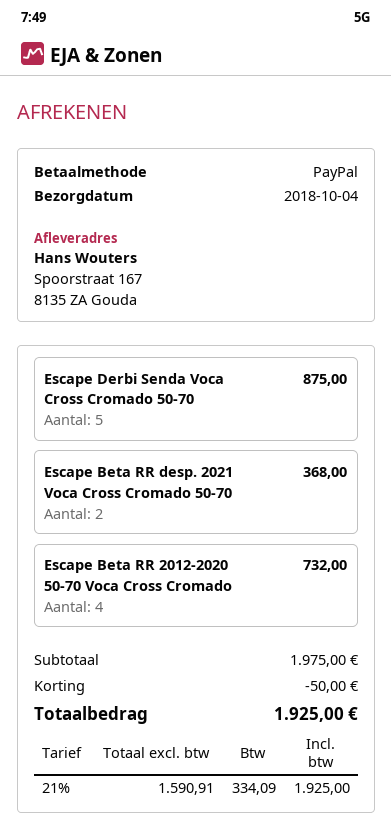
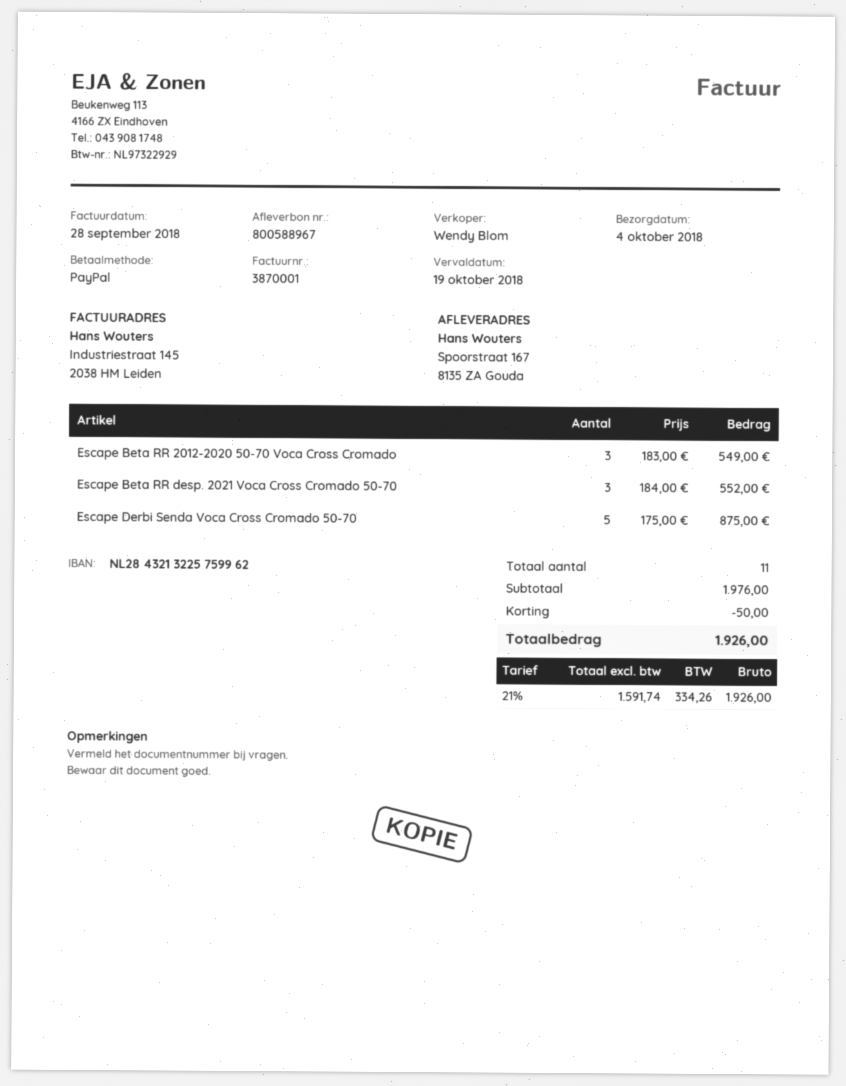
Escape Beta RR desp. 2021 Voca Cross Cromado 50-70: 2 for 368.00 -> 3 for 552.00
Escape Beta RR 2012-2020 50-70 Voca Cross Cromado: 4 for 732.00 -> 3 for 549.00
subtotal: 1975.00 -> 1976.00
net: 1590.91 -> 1591.74
tax: 21% = 334.09 -> 21% = 334.26
total: 1925.00 -> 1926.00

